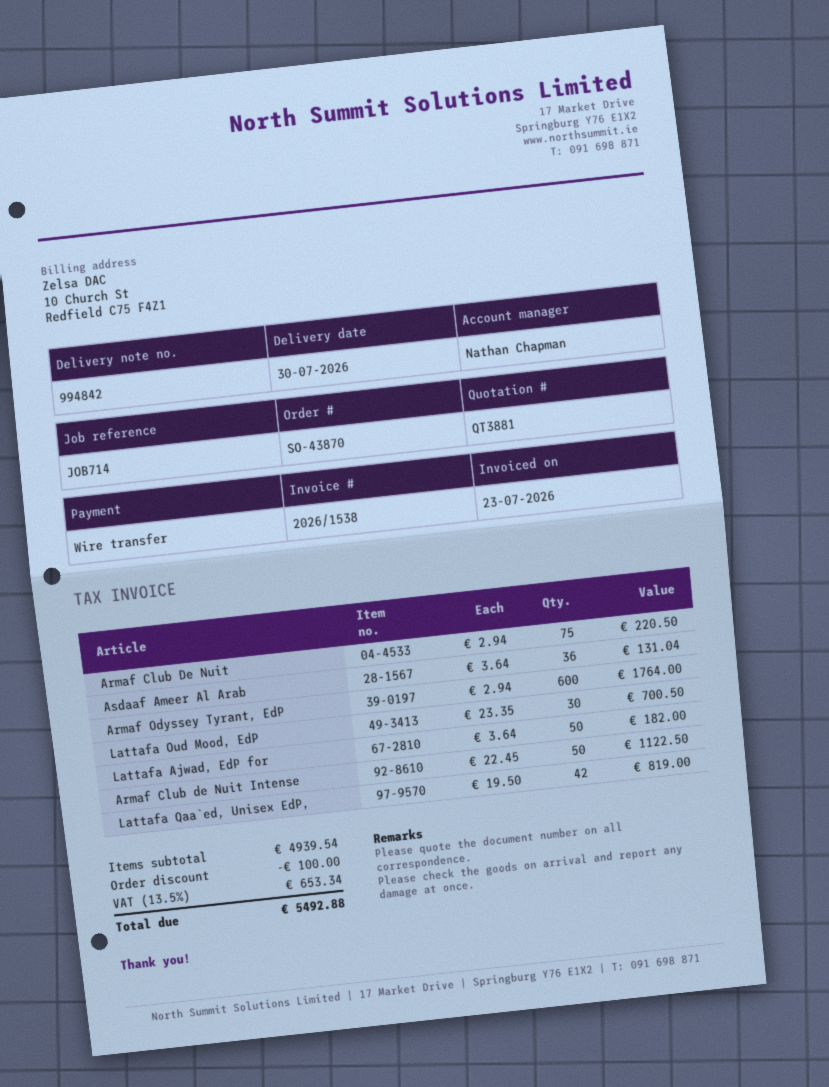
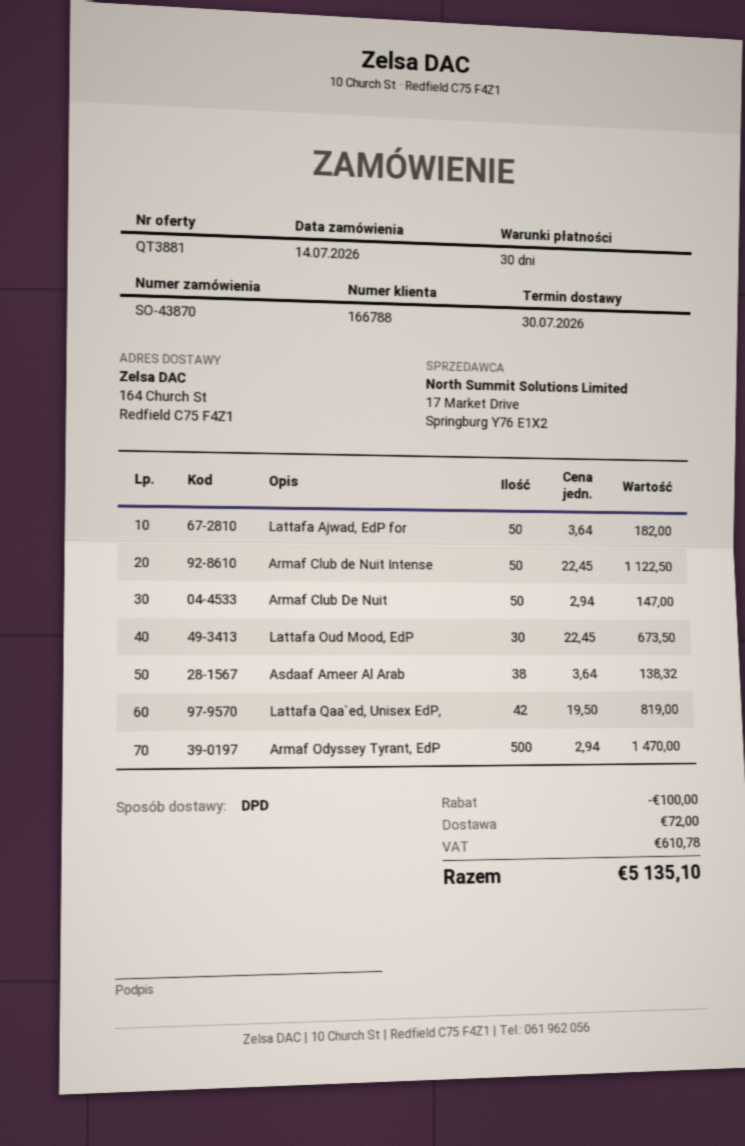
Armaf Club De Nuit: 75 x 2.94 = 220.50 -> 50 x 2.94 = 147.00
Asdaaf Ameer Al Arab: 36 x 3.64 = 131.04 -> 38 x 3.64 = 138.32
Armaf Odyssey Tyrant, EdP: 600 x 2.94 = 1764.00 -> 500 x 2.94 = 1470.00
Lattafa Oud Mood, EdP: 30 x 23.35 = 700.50 -> 30 x 22.45 = 673.50
shipping: none -> 72.00
tax: 653.34 -> 610.78
total: 5492.88 -> 5135.10

